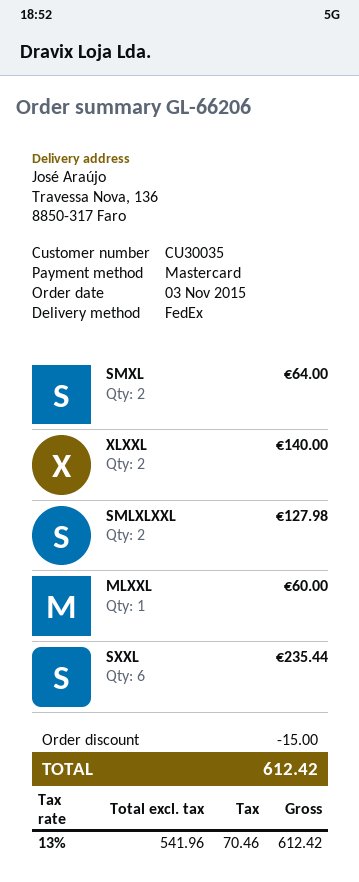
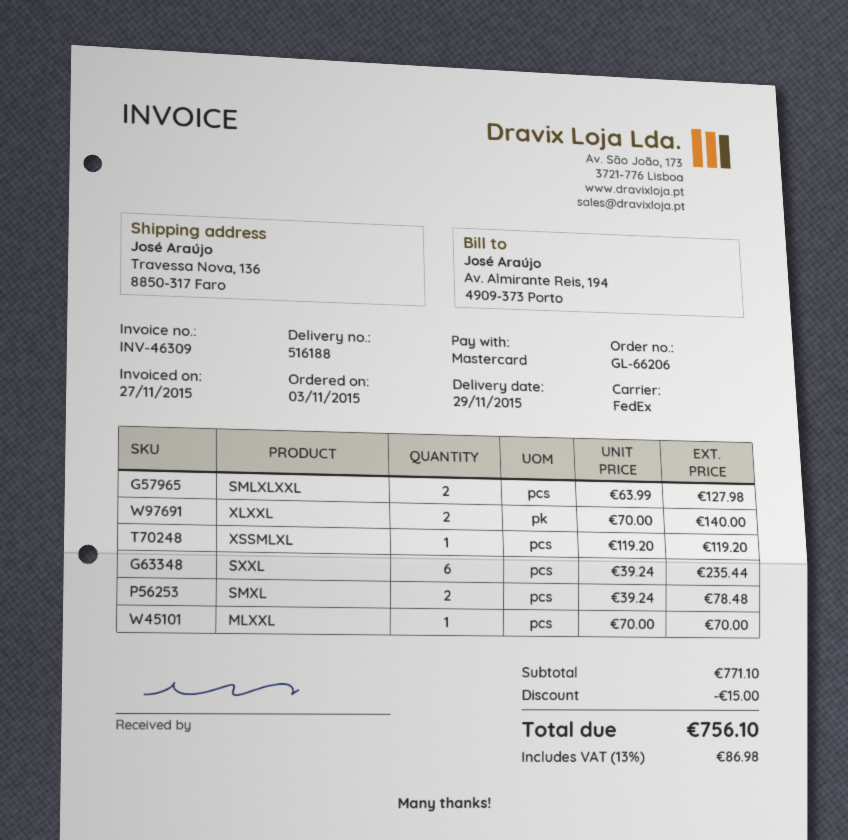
SMXL: 2 for 64.00 -> 2 for 78.48
MLXXL: 1 for 60.00 -> 1 for 70.00
XSSMLXL: none -> 1 for 119.20
tax: 13% = 70.46 -> 13% = 86.98
total: 612.42 -> 756.10

